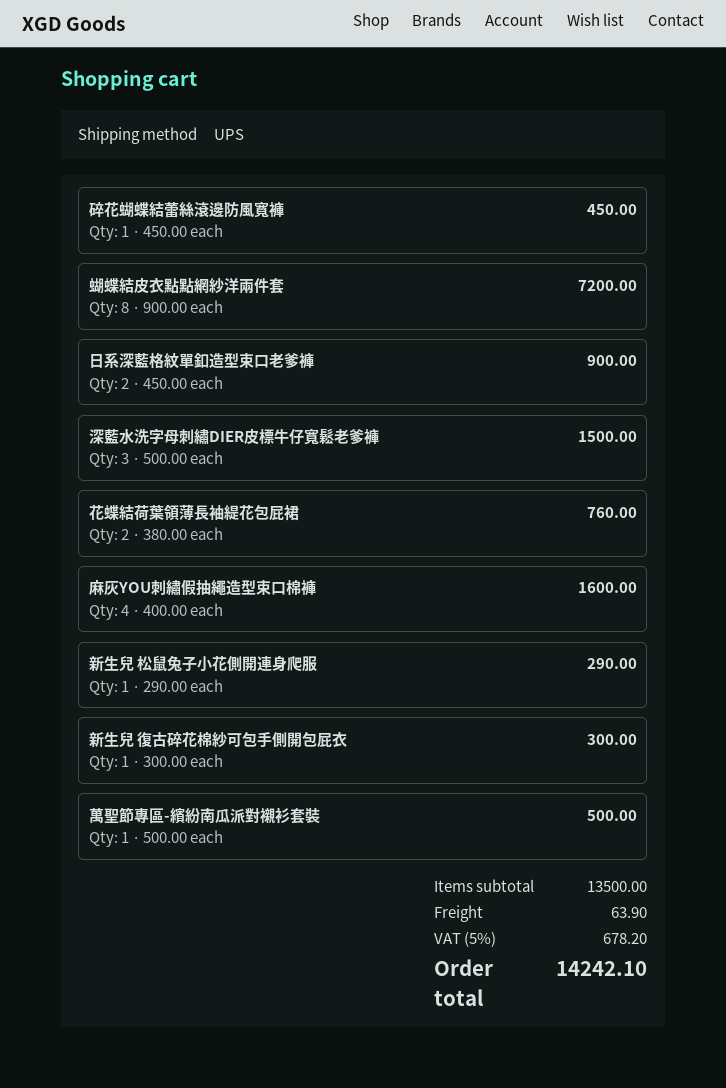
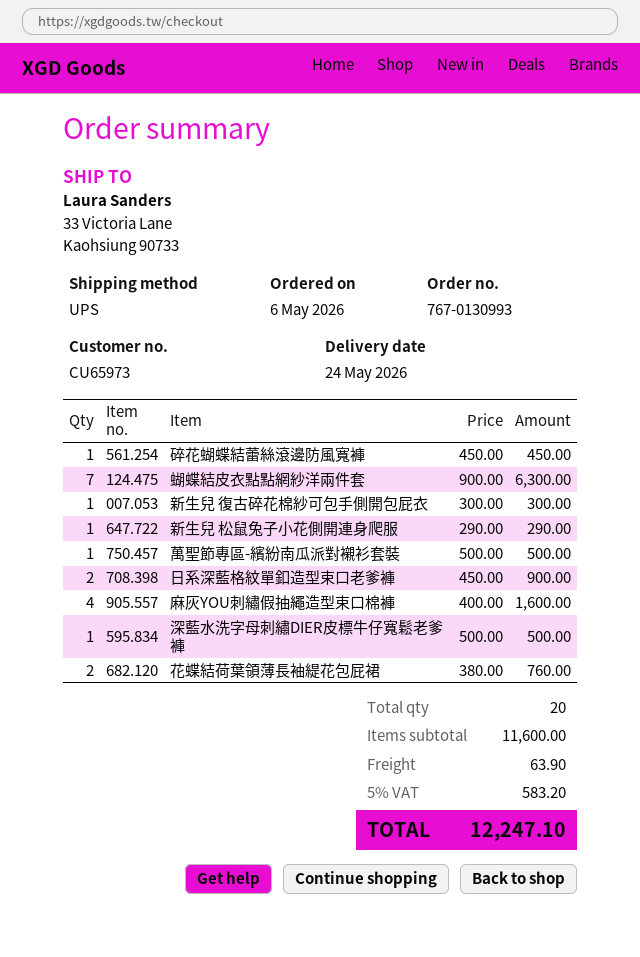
蝴蝶結皮衣點點網紗洋兩件套: 8 x 900.00 = 7200.00 -> 7 x 900.00 = 6300.00
深藍水洗字母刺繡DIER皮標牛仔寬鬆老爹褲: 3 x 500.00 = 1500.00 -> 1 x 500.00 = 500.00
subtotal: 13500.00 -> 11600.00
tax: 5% = 678.20 -> 5% = 583.20
total: 14242.10 -> 12247.10

